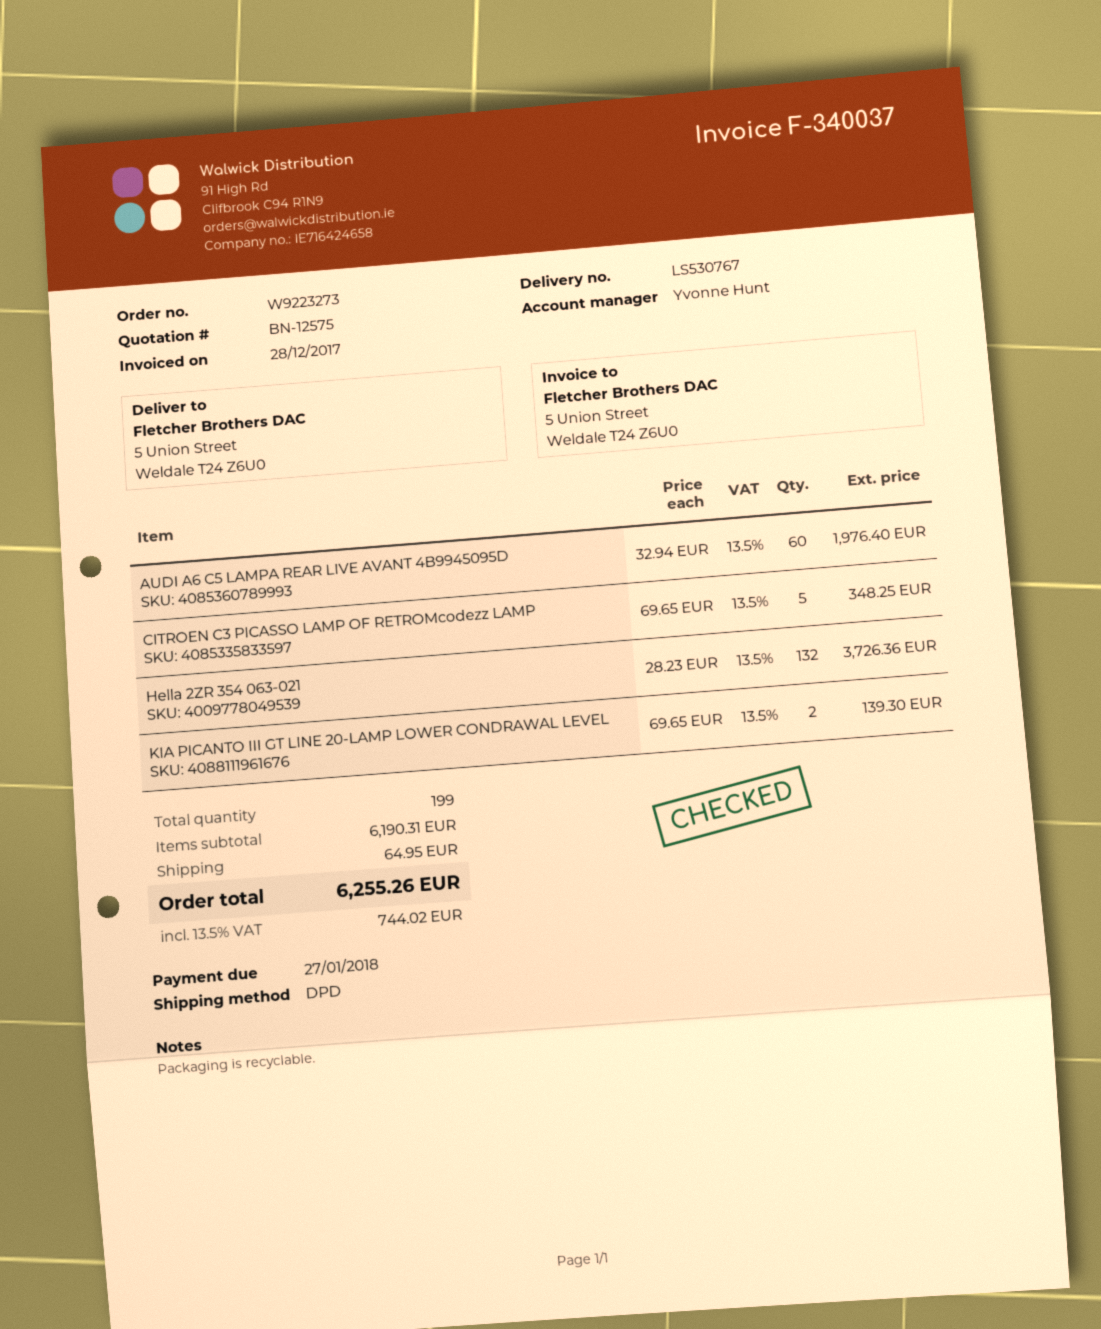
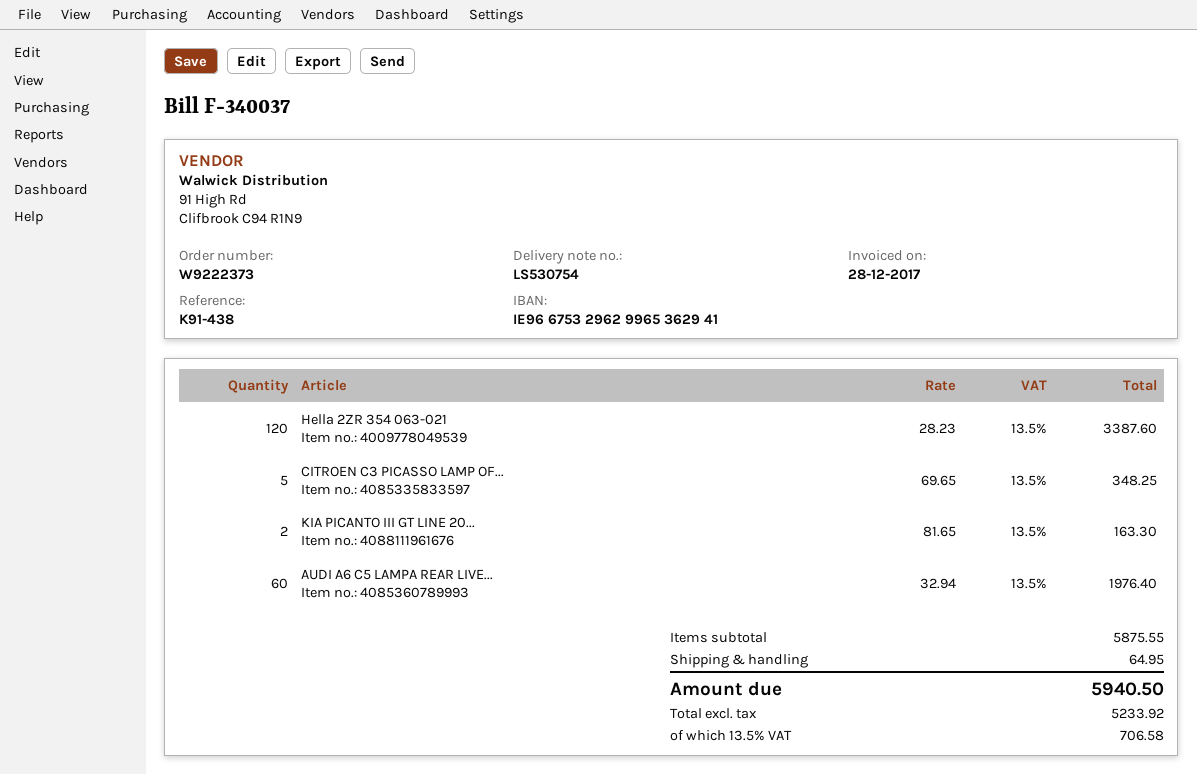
order number: W9223273 -> W9222373
delivery note number: LS530767 -> LS530754
Hella 2ZR 354 063-021: 132 x 28.23 = 3726.36 -> 120 x 28.23 = 3387.60
KIA PICANTO III GT LINE 20-LAMP LOWER CONDRAWAL LEVEL: 2 x 69.65 = 139.30 -> 2 x 81.65 = 163.30
subtotal: 6190.31 -> 5875.55
tax: 13.5% = 744.02 -> 13.5% = 706.58
total: 6255.26 -> 5940.50

